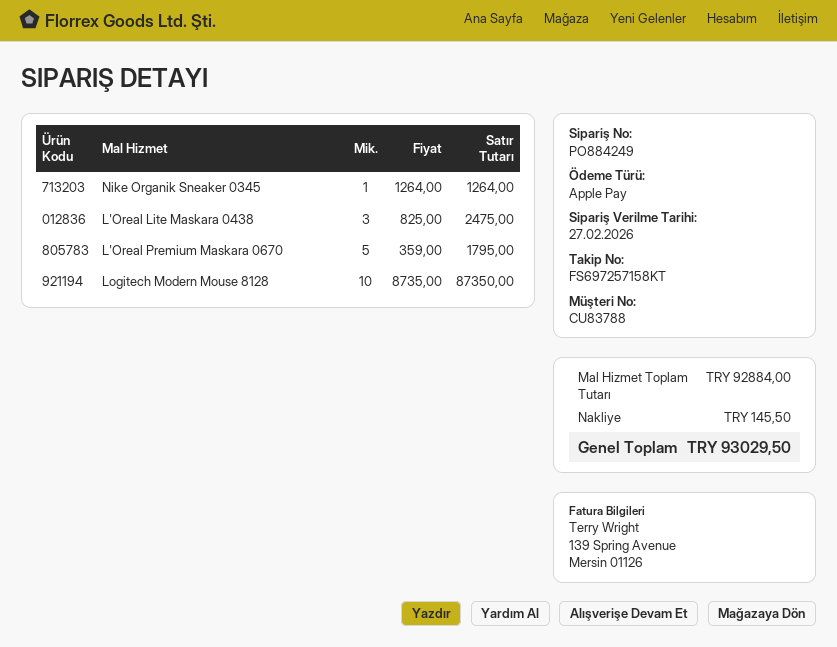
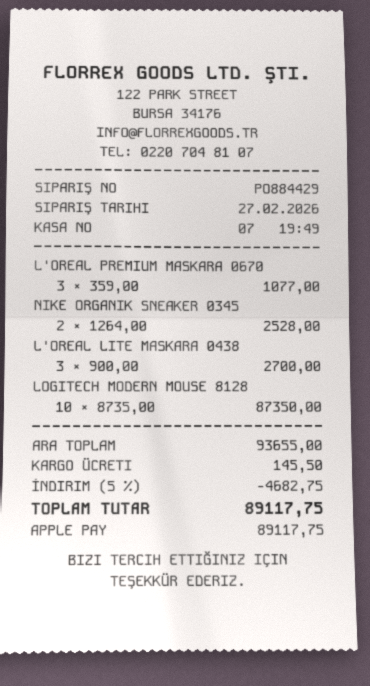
order number: PO884249 -> PO884429
Nike Organik Sneaker 0345: 1 x 1264.00 = 1264.00 -> 2 x 1264.00 = 2528.00
L'Oreal Lite Maskara 0438: 3 x 825.00 = 2475.00 -> 3 x 900.00 = 2700.00
L'Oreal Premium Maskara 0670: 5 x 359.00 = 1795.00 -> 3 x 359.00 = 1077.00
subtotal: 92884.00 -> 93655.00
discount: none -> 5% = 4682.75
total: 93029.50 -> 89117.75

